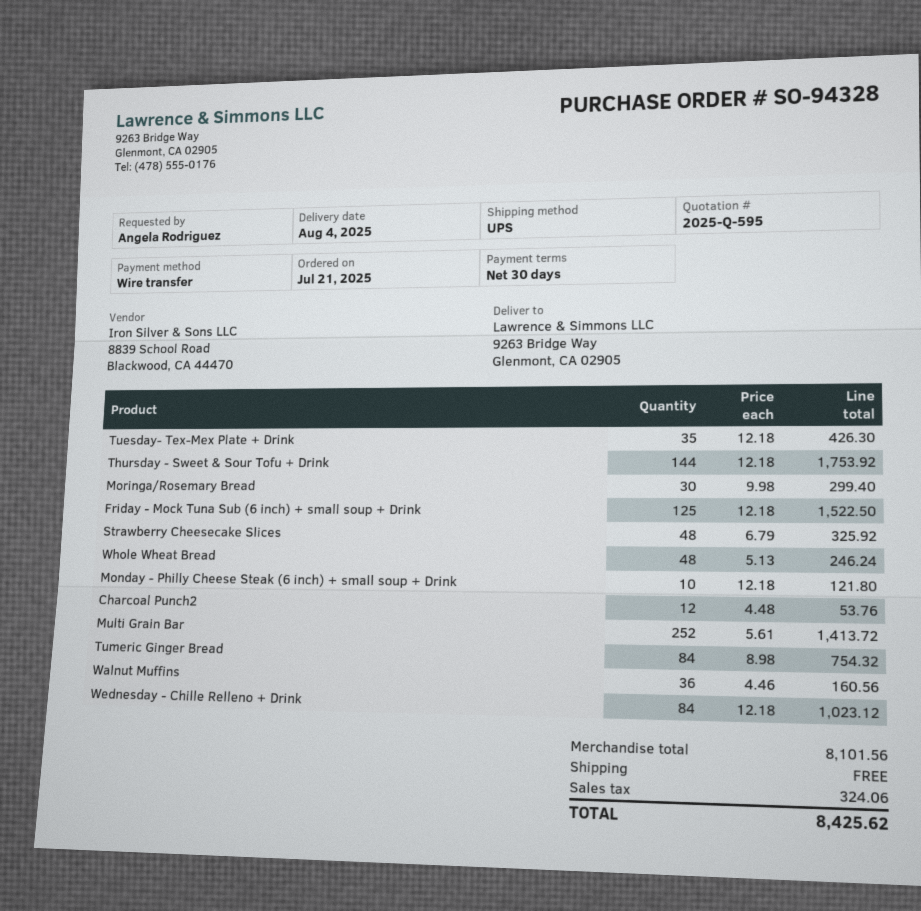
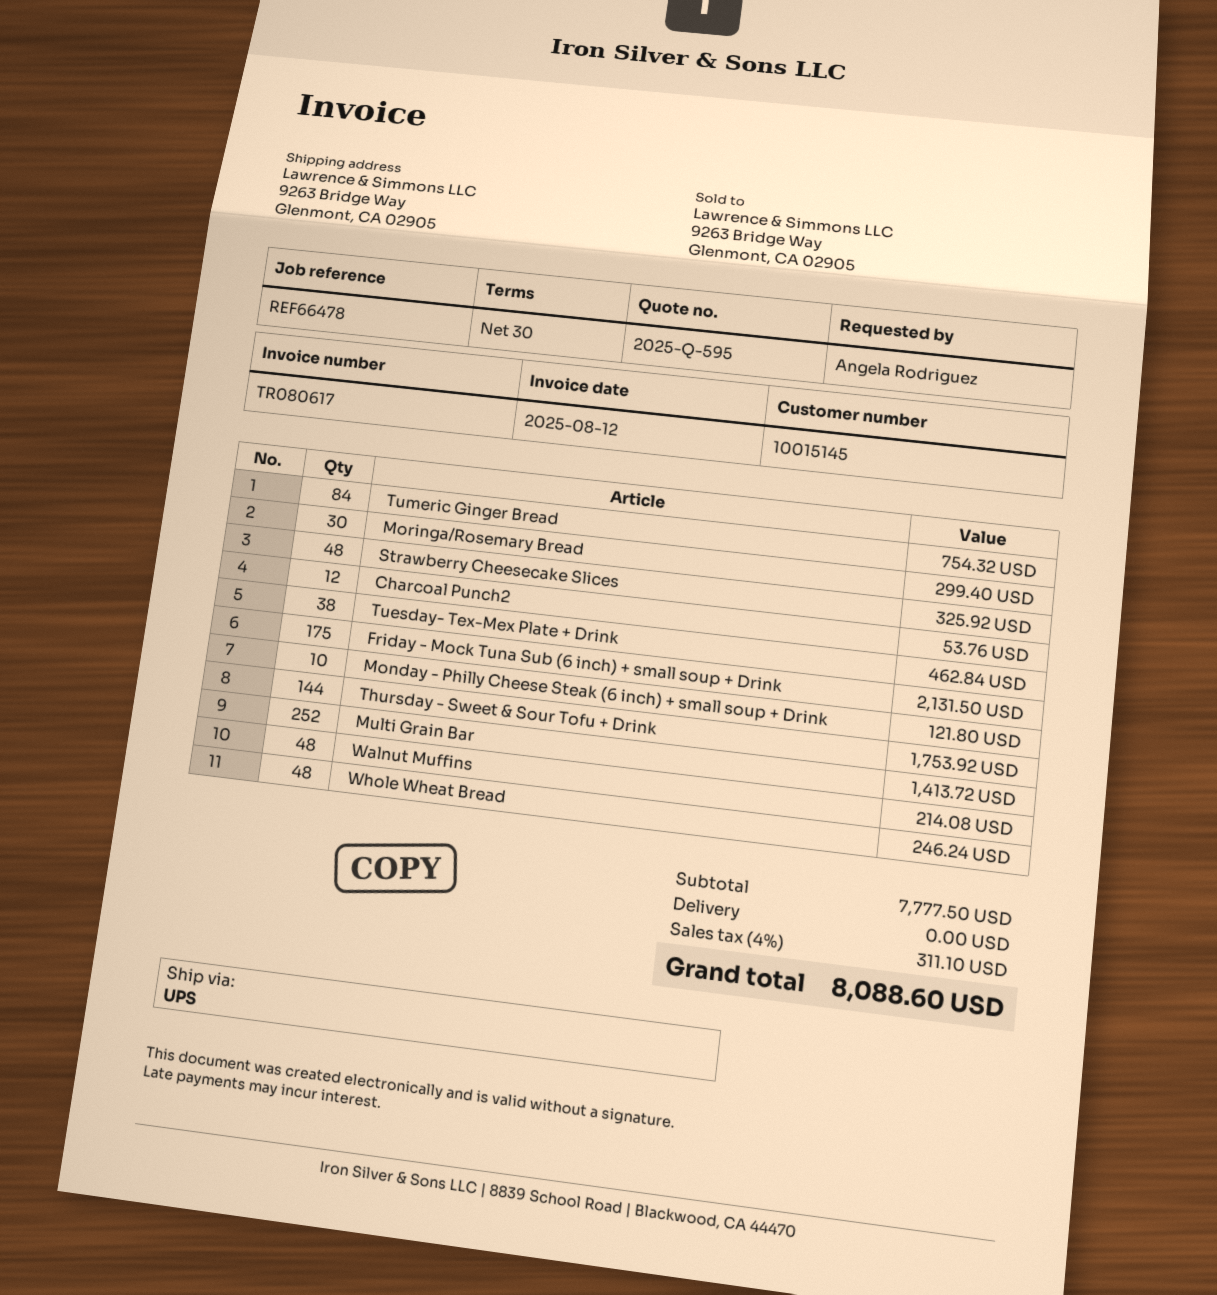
Tuesday- Tex-Mex Plate + Drink: 35 for 426.30 -> 38 for 462.84
Friday - Mock Tuna Sub (6 inch) + small soup + Drink: 125 for 1522.50 -> 175 for 2131.50
Walnut Muffins: 36 for 160.56 -> 48 for 214.08
Wednesday - Chille Relleno + Drink: 84 for 1023.12 -> none
subtotal: 8101.56 -> 7777.50
tax: 324.06 -> 311.10
total: 8425.62 -> 8088.60

